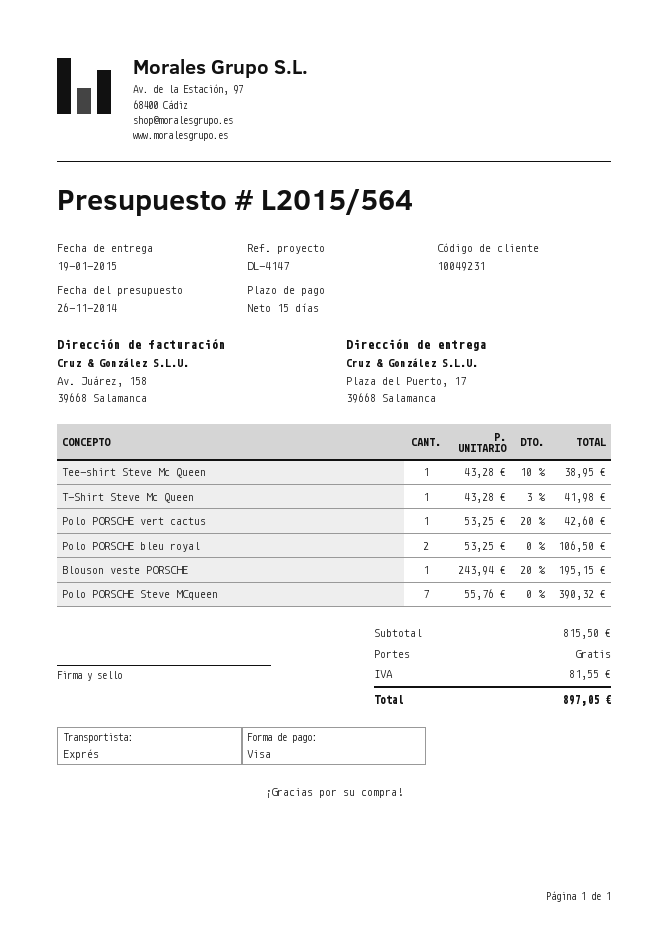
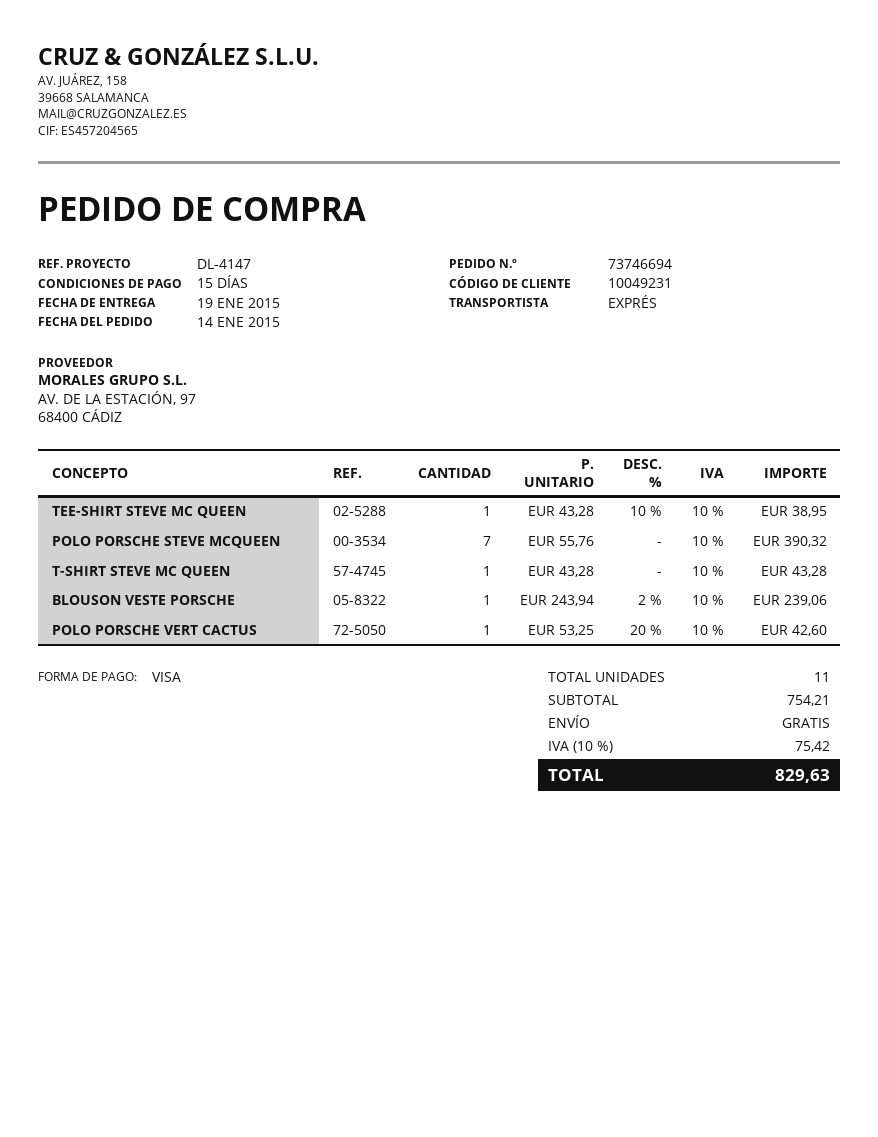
T-Shirt Steve Mc Queen: 1 x 43.28 - 3% = 41.98 -> 1 x 43.28 = 43.28
Polo PORSCHE bleu royal: 2 x 53.25 = 106.50 -> none
Blouson veste PORSCHE: 1 x 243.94 - 20% = 195.15 -> 1 x 243.94 - 2% = 239.06
subtotal: 815.50 -> 754.21
tax: 81.55 -> 75.42
total: 897.05 -> 829.63

